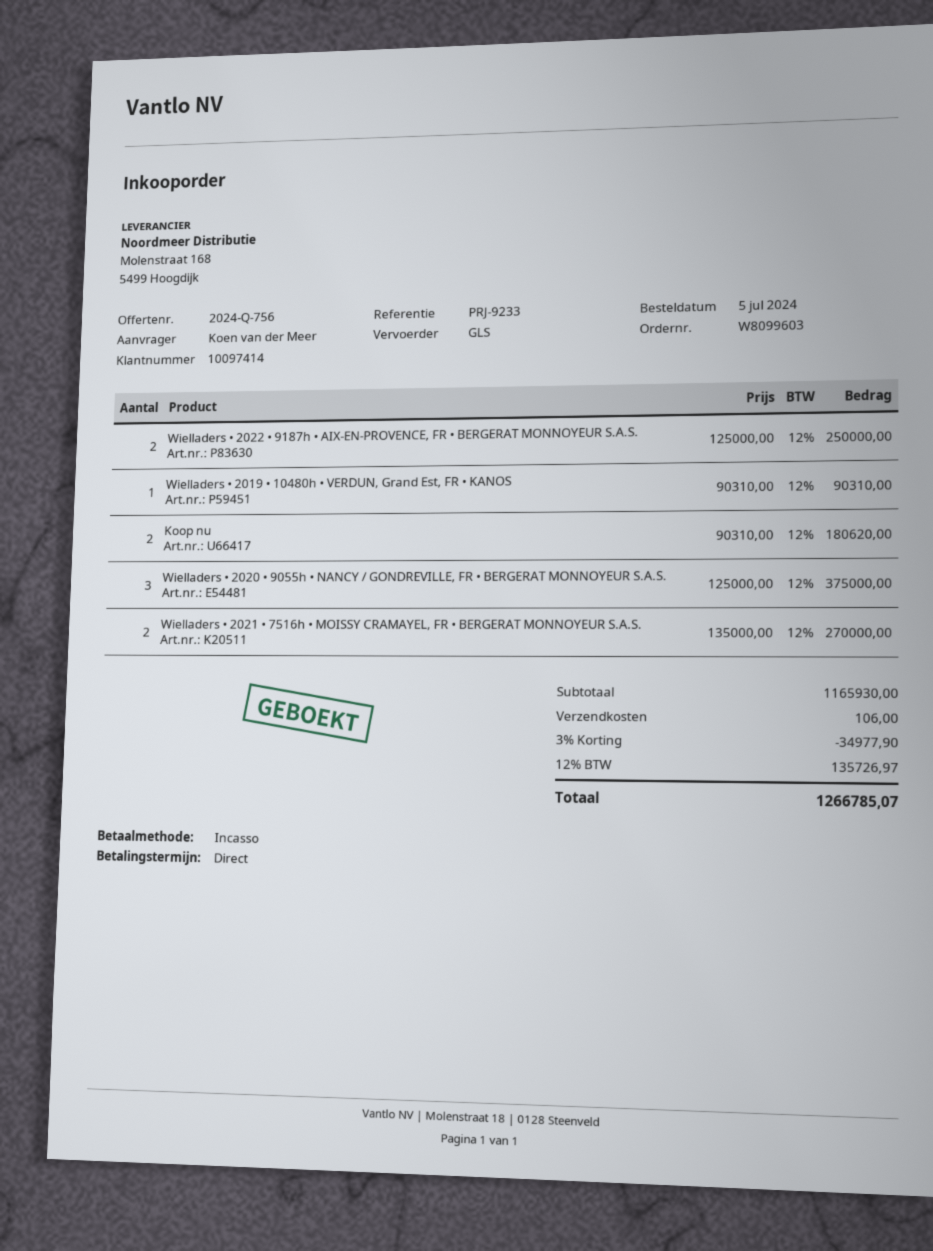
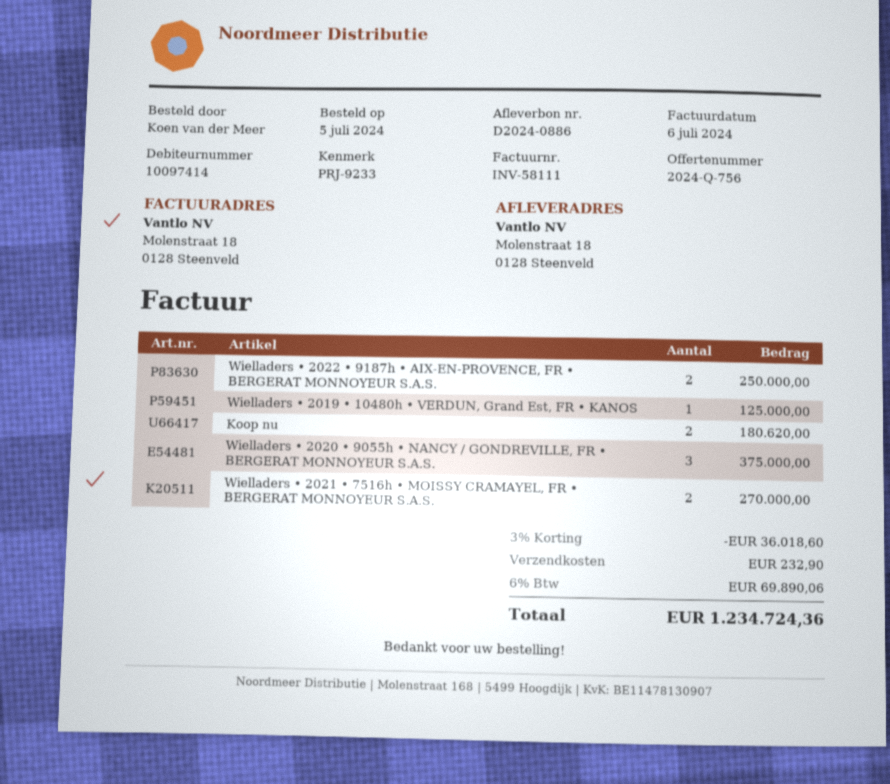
Wielladers • 2019 • 10480h • VERDUN, Grand Est, FR • KANOS: 1 for 90310.00 -> 1 for 125000.00
discount: 3% = 34977.90 -> 3% = 36018.60
shipping: 106.00 -> 232.90
tax: 12% = 135726.97 -> 6% = 69890.06
total: 1266785.07 -> 1234724.36

